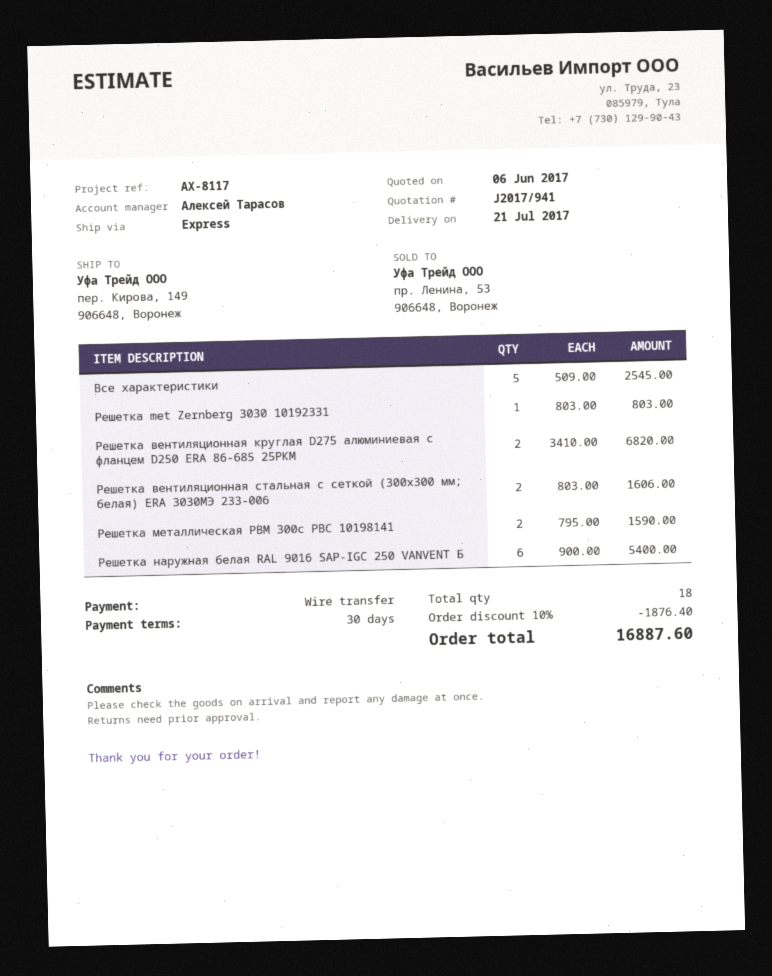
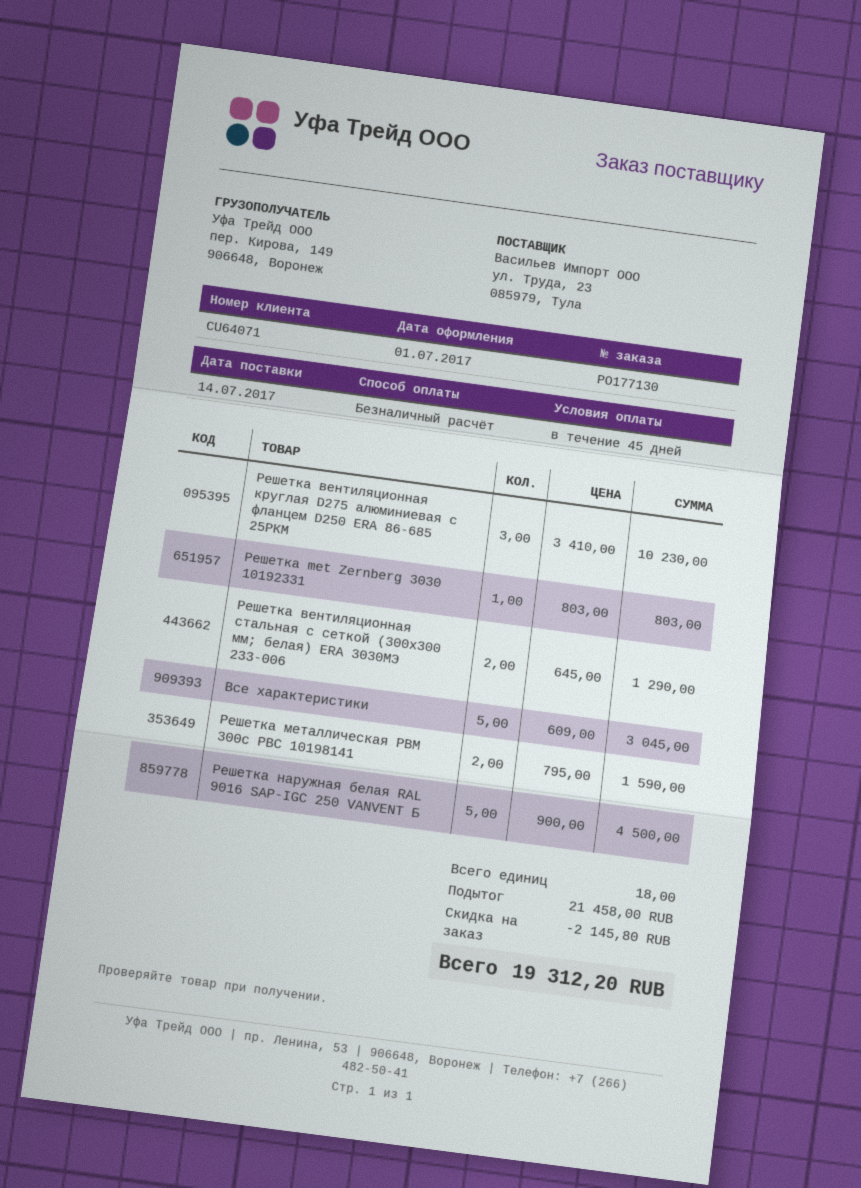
delivery date: 2017-07-21 -> 2017-07-14
payment terms: 30 days -> 45 days
Все характеристики: 5 x 509.00 = 2545.00 -> 5 x 609.00 = 3045.00
Решетка вентиляционная круглая D275 алюминиевая с фланцем D250 ERA 86-685 25РКМ: 2 x 3410.00 = 6820.00 -> 3 x 3410.00 = 10230.00
Решетка вентиляционная стальная с сеткой (300x300 мм; белая) ERA 3030МЭ 233-006: 2 x 803.00 = 1606.00 -> 2 x 645.00 = 1290.00
Решетка наружная белая RAL 9016 SAP-IGC 250 VANVENT Б: 6 x 900.00 = 5400.00 -> 5 x 900.00 = 4500.00
discount: 1876.40 -> 2145.80
total: 16887.60 -> 19312.20

